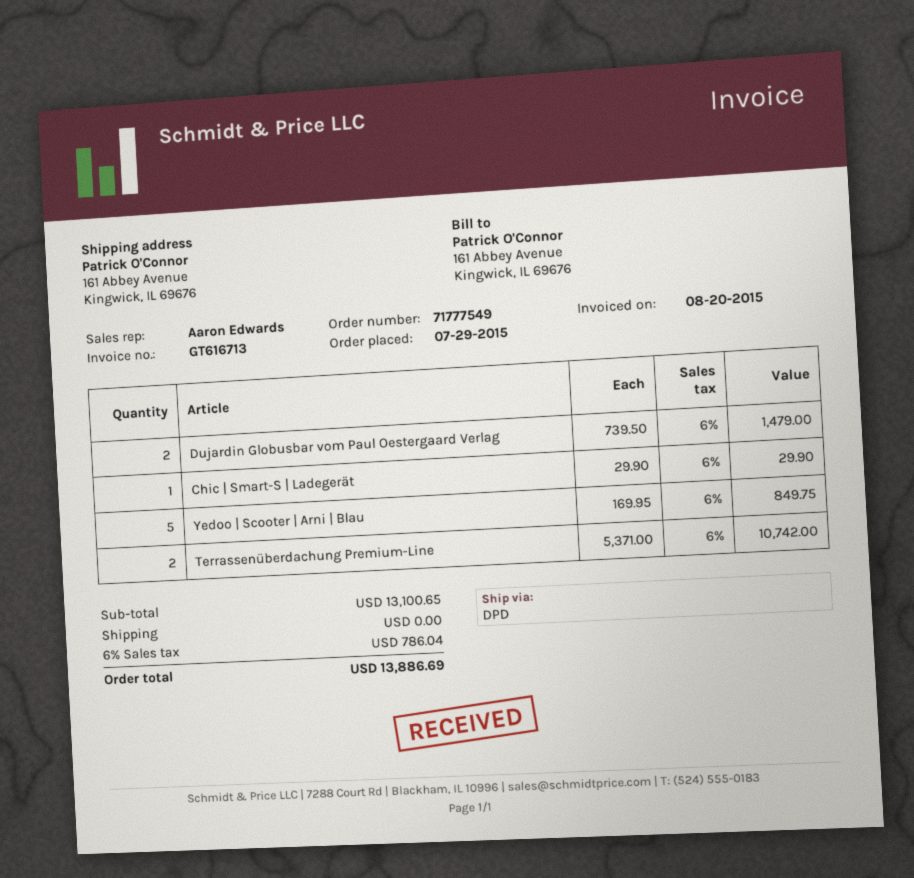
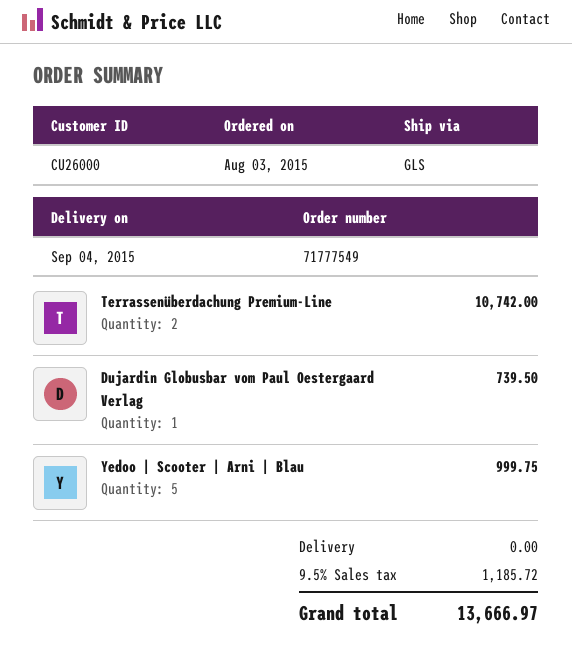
order date: 2015-07-29 -> 2015-08-03
shipping method: DPD -> GLS
Dujardin Globusbar vom Paul Oestergaard Verlag: 2 for 1479.00 -> 1 for 739.50
Chic | Smart-S | Ladegerät: 1 for 29.90 -> none
Yedoo | Scooter | Arni | Blau: 5 for 849.75 -> 5 for 999.75
tax: 6% = 786.04 -> 9.5% = 1185.72
total: 13886.69 -> 13666.97

